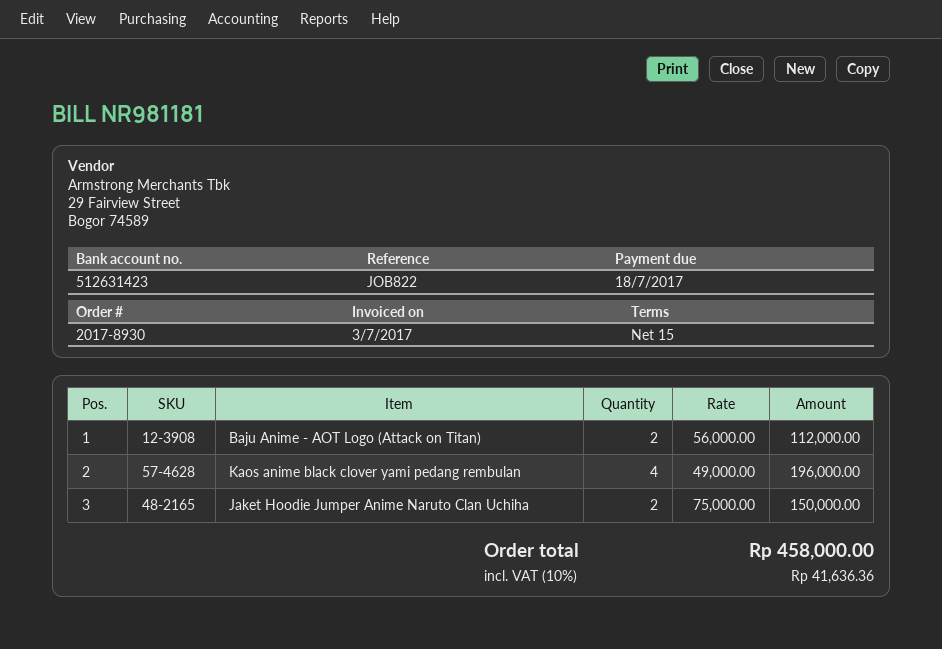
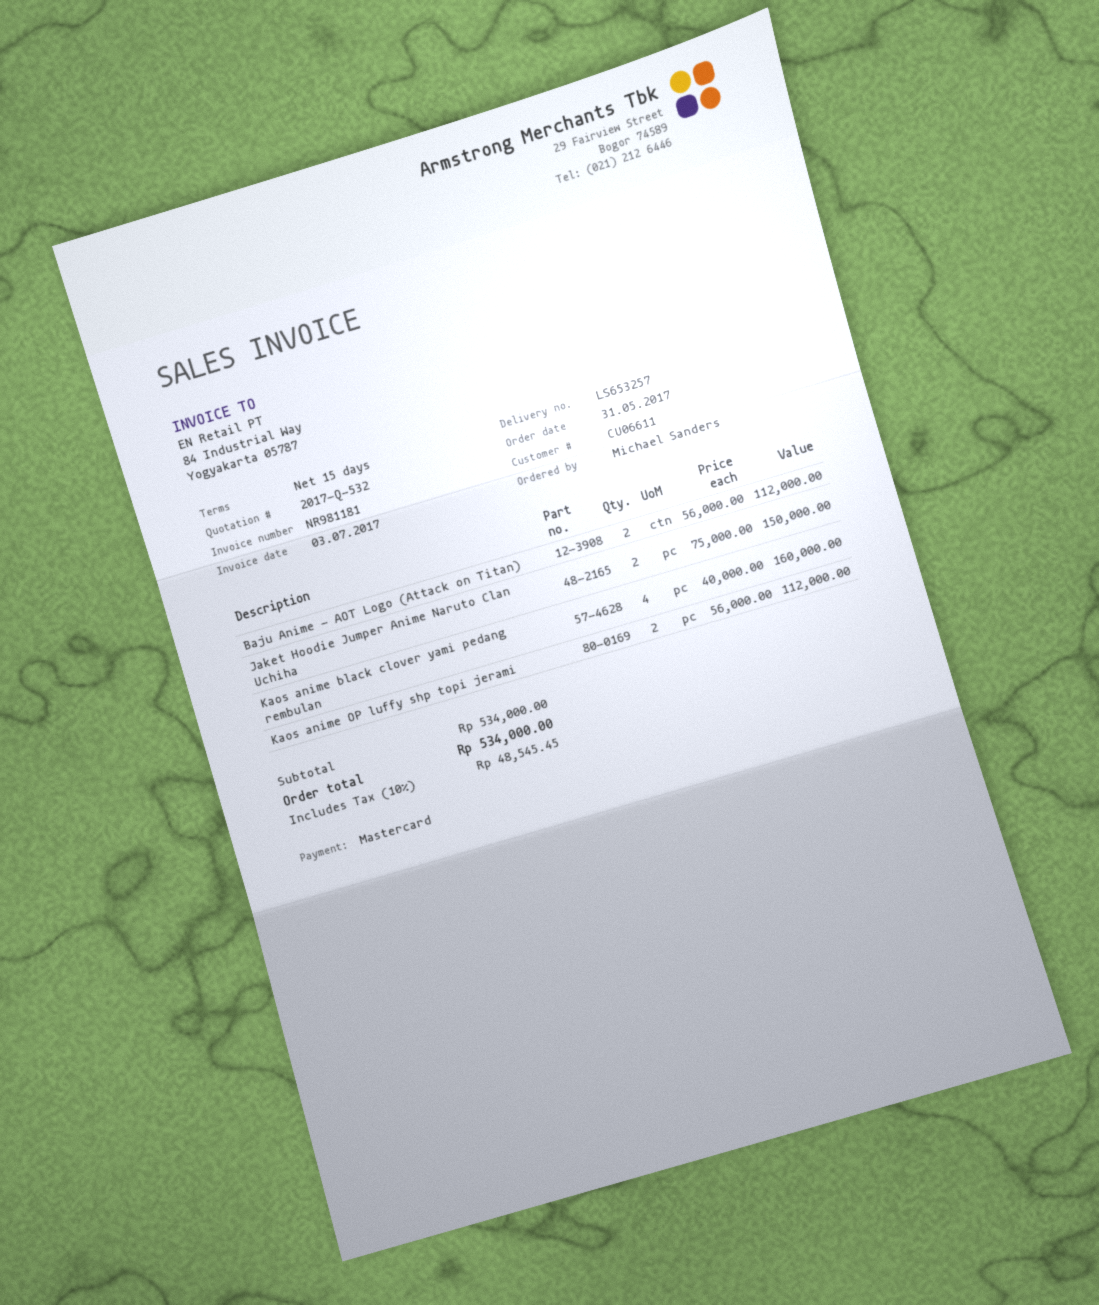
Kaos anime black clover yami pedang rembulan: 4 x 49000.00 = 196000.00 -> 4 x 40000.00 = 160000.00
Kaos anime OP luffy shp topi jerami: none -> 2 x 56000.00 = 112000.00
tax: 10% = 41636.36 -> 10% = 48545.45
total: 458000.00 -> 534000.00

